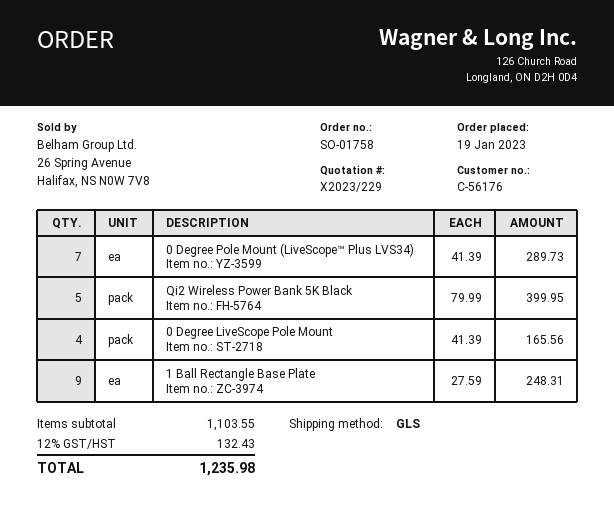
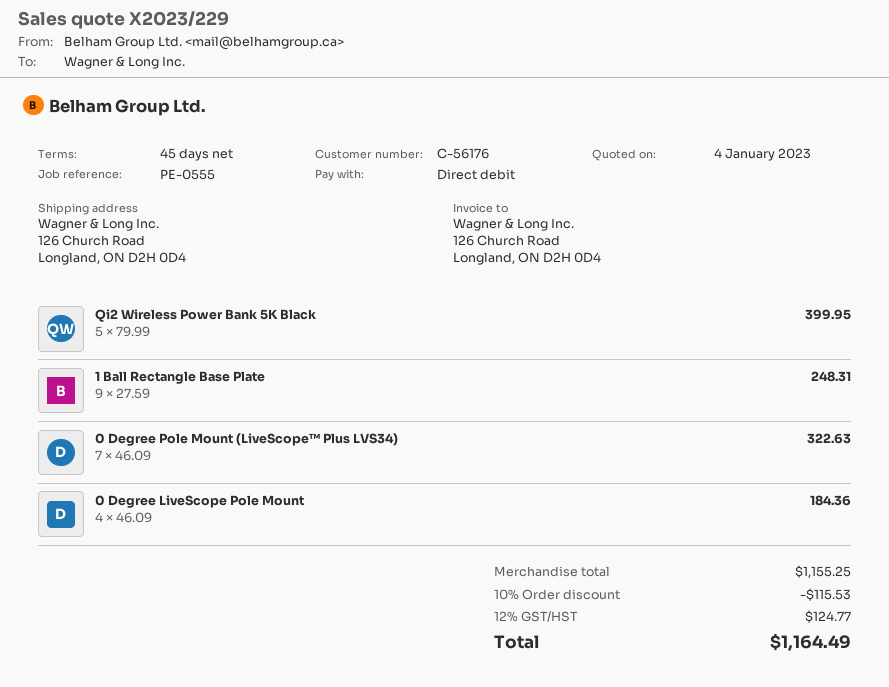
0 Degree Pole Mount (LiveScope™ Plus LVS34): 7 x 41.39 = 289.73 -> 7 x 46.09 = 322.63
0 Degree LiveScope Pole Mount: 4 x 41.39 = 165.56 -> 4 x 46.09 = 184.36
subtotal: 1103.55 -> 1155.25
discount: none -> 10% = 115.53
tax: 12% = 132.43 -> 12% = 124.77
total: 1235.98 -> 1164.49

